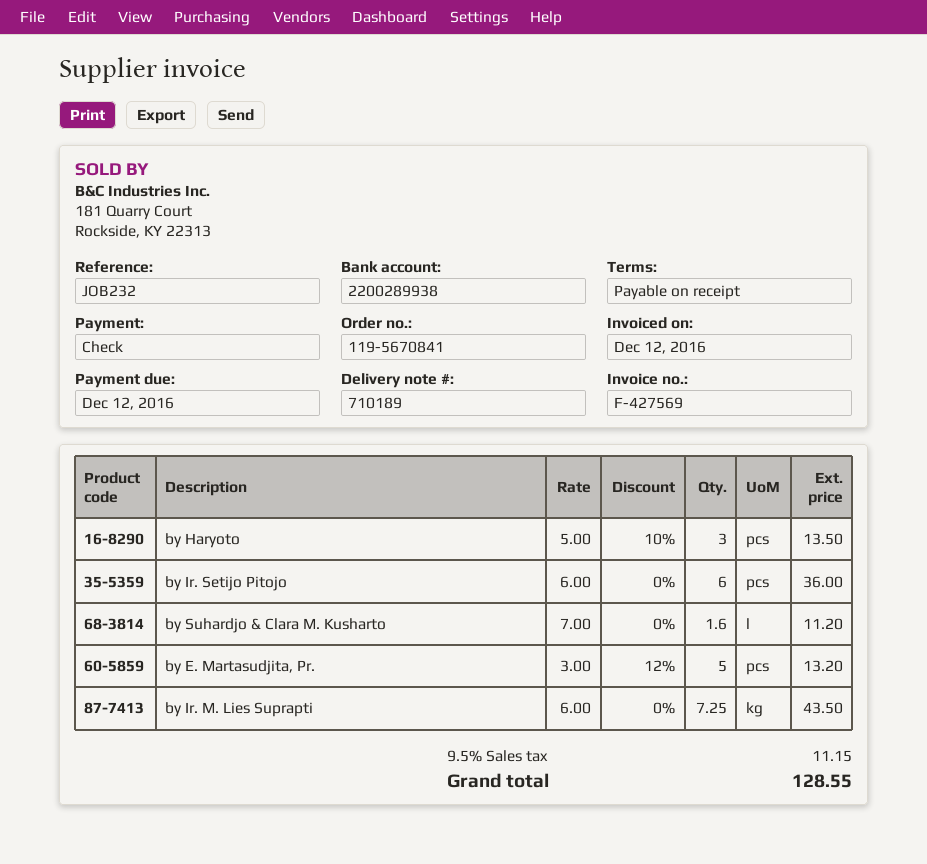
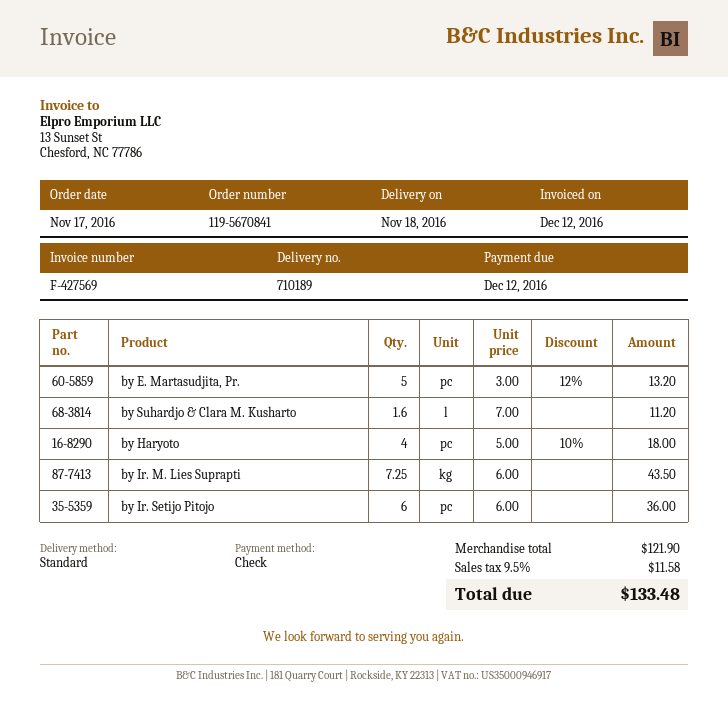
by Haryoto: 3 x 5.00 - 10% = 13.50 -> 4 x 5.00 - 10% = 18.00
tax: 9.5% = 11.15 -> 9.5% = 11.58
total: 128.55 -> 133.48

